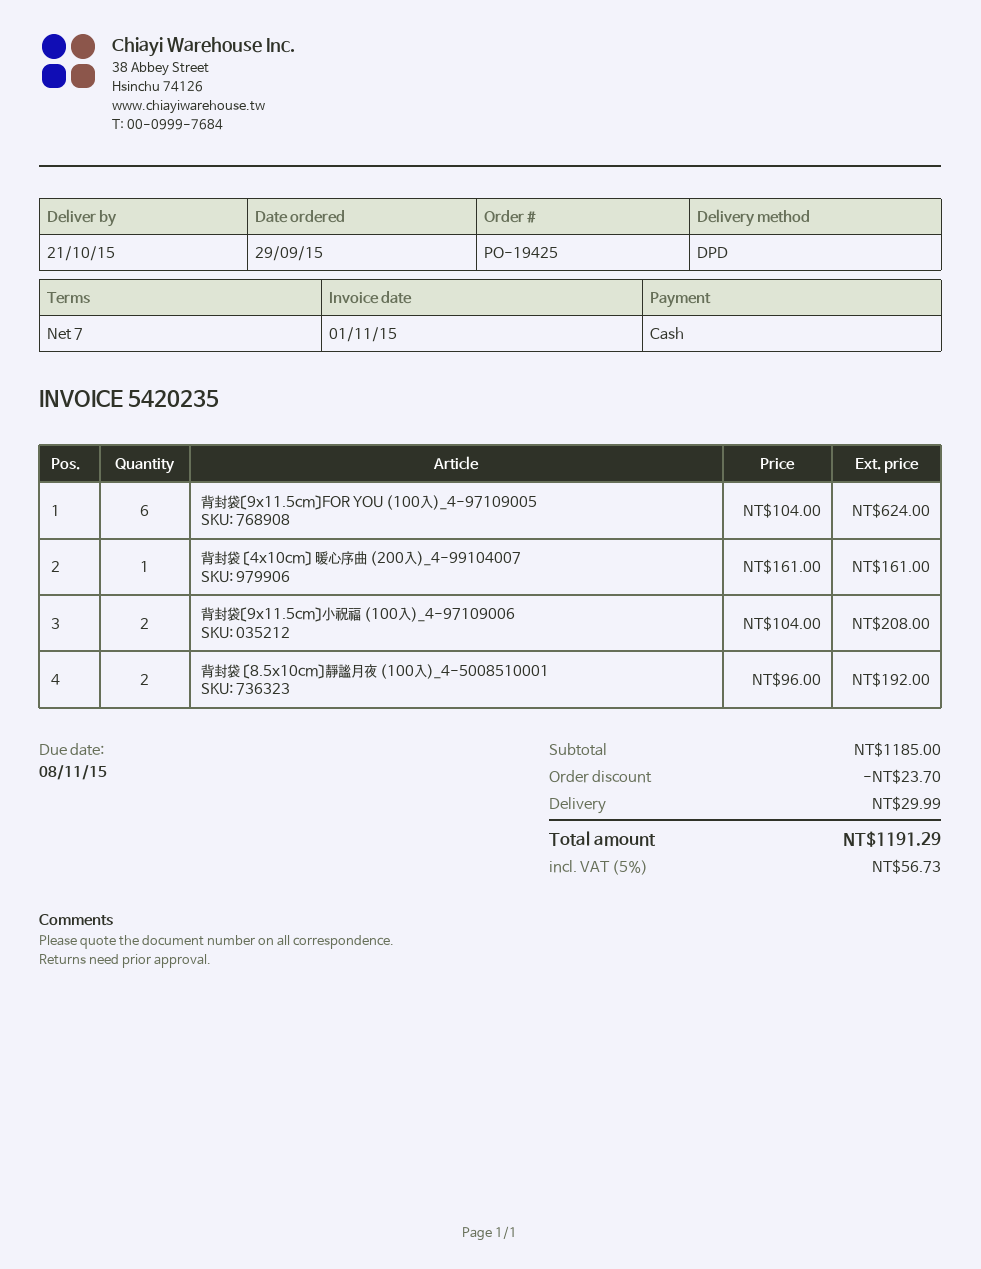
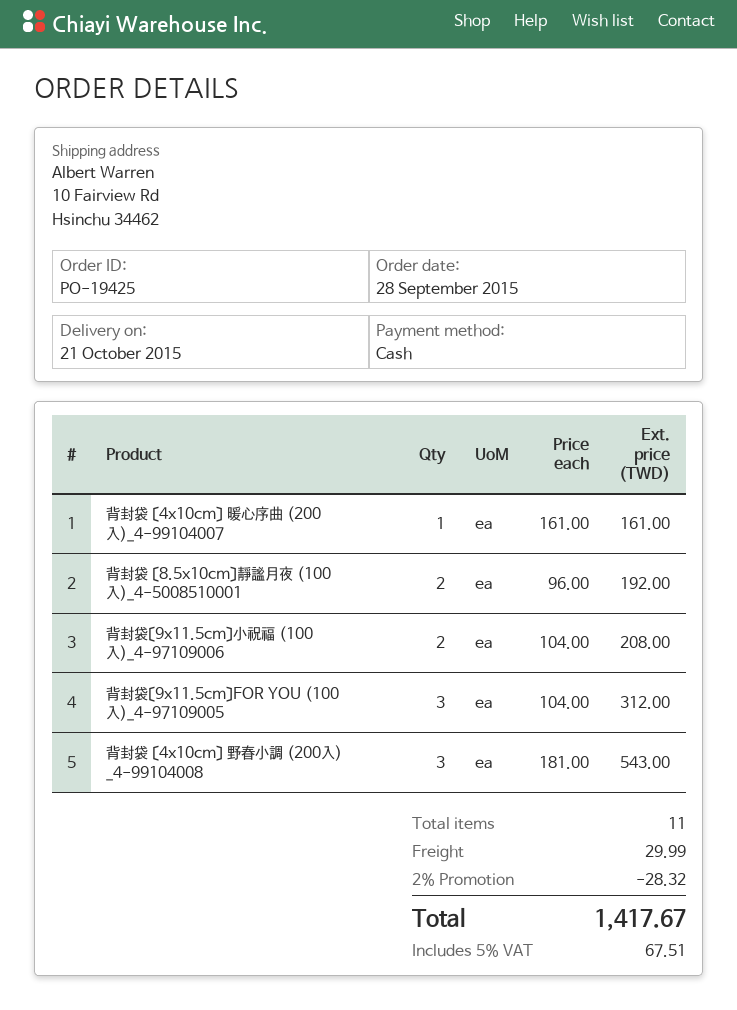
order date: 2015-09-29 -> 2015-09-28
背封袋〔9x11.5cm〕FOR YOU (100入)_4-97109005: 6 x 104.00 = 624.00 -> 3 x 104.00 = 312.00
背封袋 〔4x10cm〕 野春小調 (200入) _4-99104008: none -> 3 x 181.00 = 543.00
discount: 23.70 -> 28.32
tax: 5% = 56.73 -> 5% = 67.51
total: 1191.29 -> 1417.67

